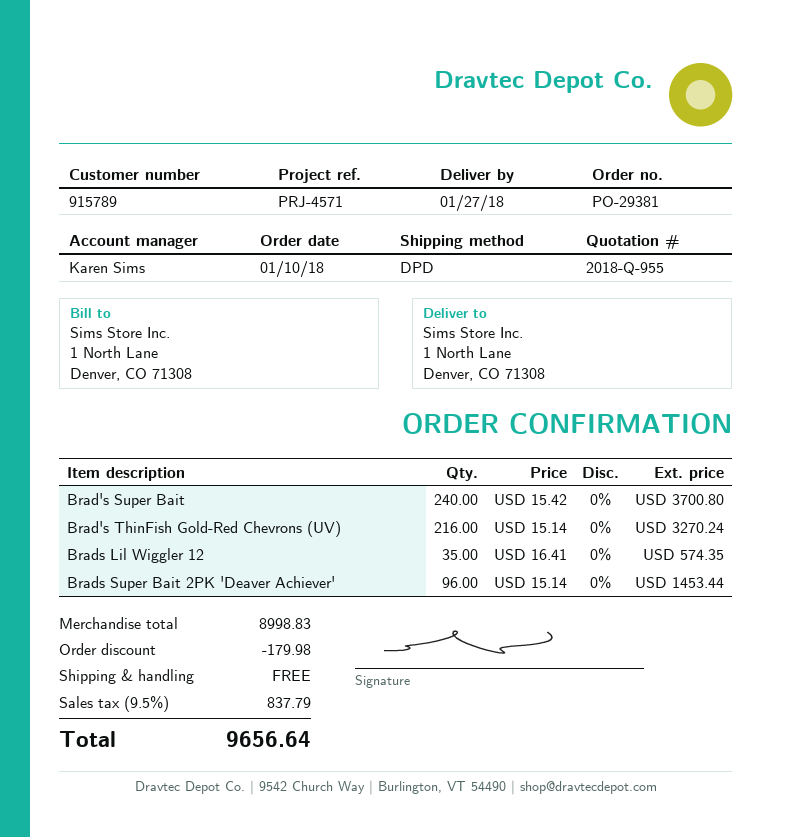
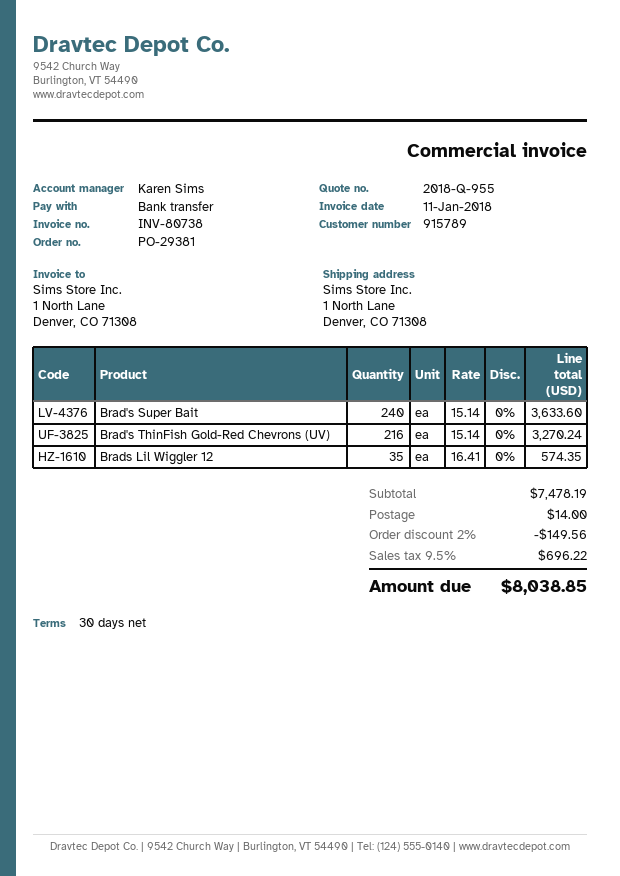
Brad's Super Bait: 240 x 15.42 = 3700.80 -> 240 x 15.14 = 3633.60
Brads Super Bait 2PK 'Deaver Achiever': 96 x 15.14 = 1453.44 -> none
subtotal: 8998.83 -> 7478.19
discount: 179.98 -> 149.56
shipping: 0.00 -> 14.00
tax: 9.5% = 837.79 -> 9.5% = 696.22
total: 9656.64 -> 8038.85

